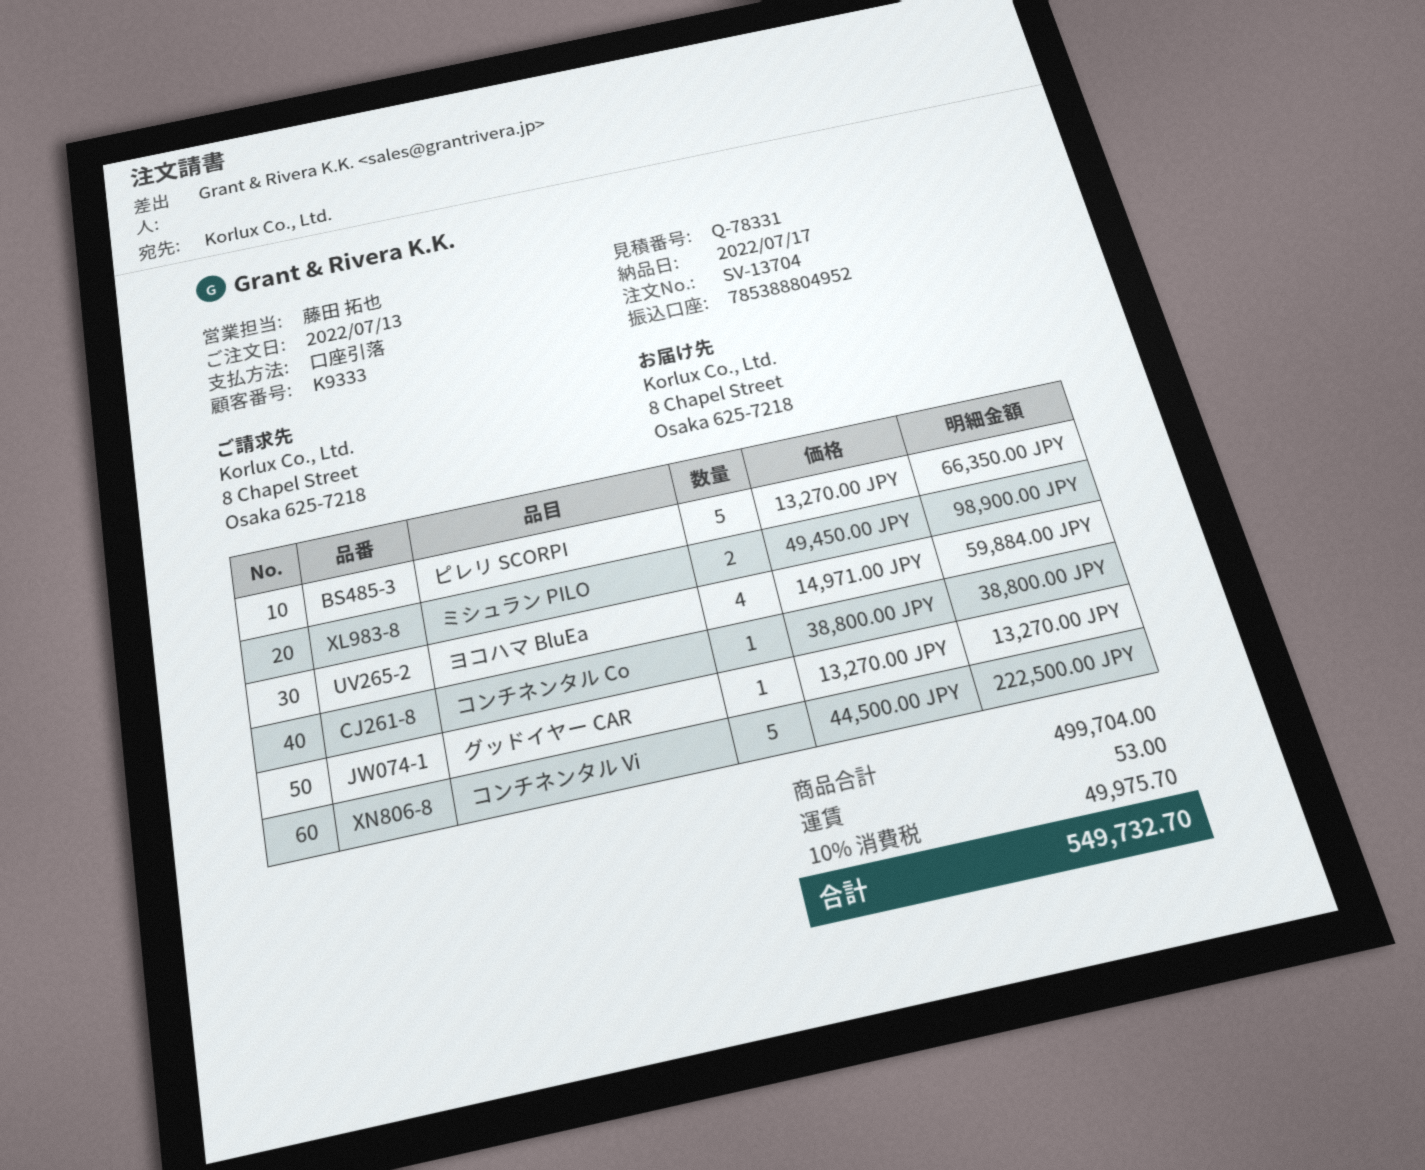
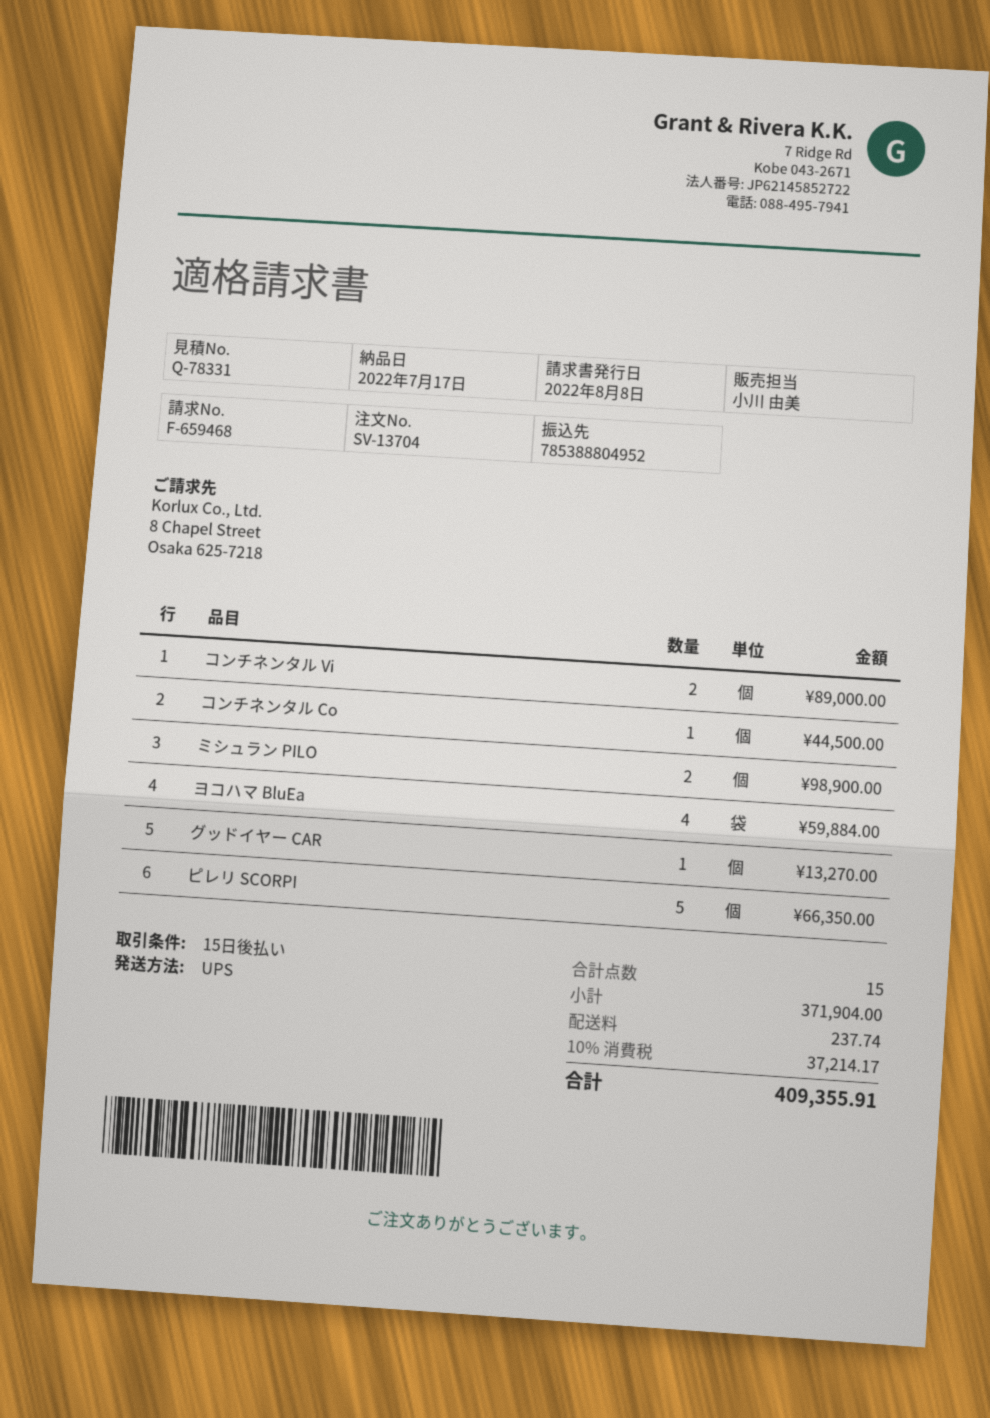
sales rep: 藤田 拓也 -> 小川 由美
コンチネンタル Co: 1 for 38800.00 -> 1 for 44500.00
コンチネンタル Vi: 5 for 222500.00 -> 2 for 89000.00
subtotal: 499704.00 -> 371904.00
shipping: 53.00 -> 237.74
tax: 10% = 49975.70 -> 10% = 37214.17
total: 549732.70 -> 409355.91

